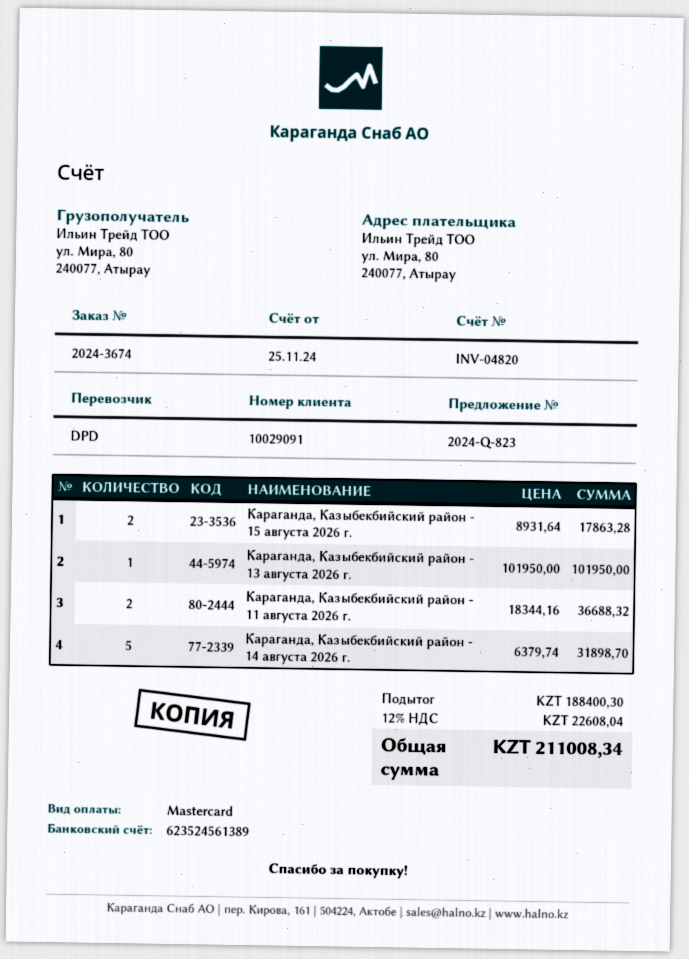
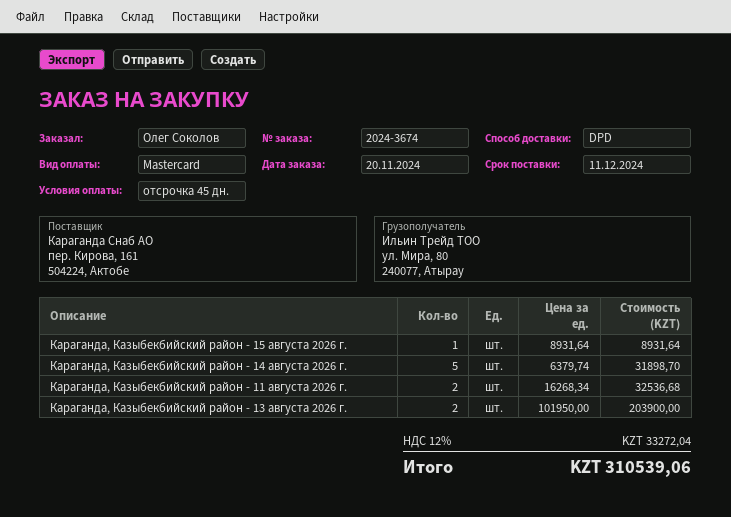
Караганда, Казыбекбийский район - 15 августа 2026 г.: 2 x 8931.64 = 17863.28 -> 1 x 8931.64 = 8931.64
Караганда, Казыбекбийский район - 13 августа 2026 г.: 1 x 101950.00 = 101950.00 -> 2 x 101950.00 = 203900.00
Караганда, Казыбекбийский район - 11 августа 2026 г.: 2 x 18344.16 = 36688.32 -> 2 x 16268.34 = 32536.68
tax: 12% = 22608.04 -> 12% = 33272.04
total: 211008.34 -> 310539.06

